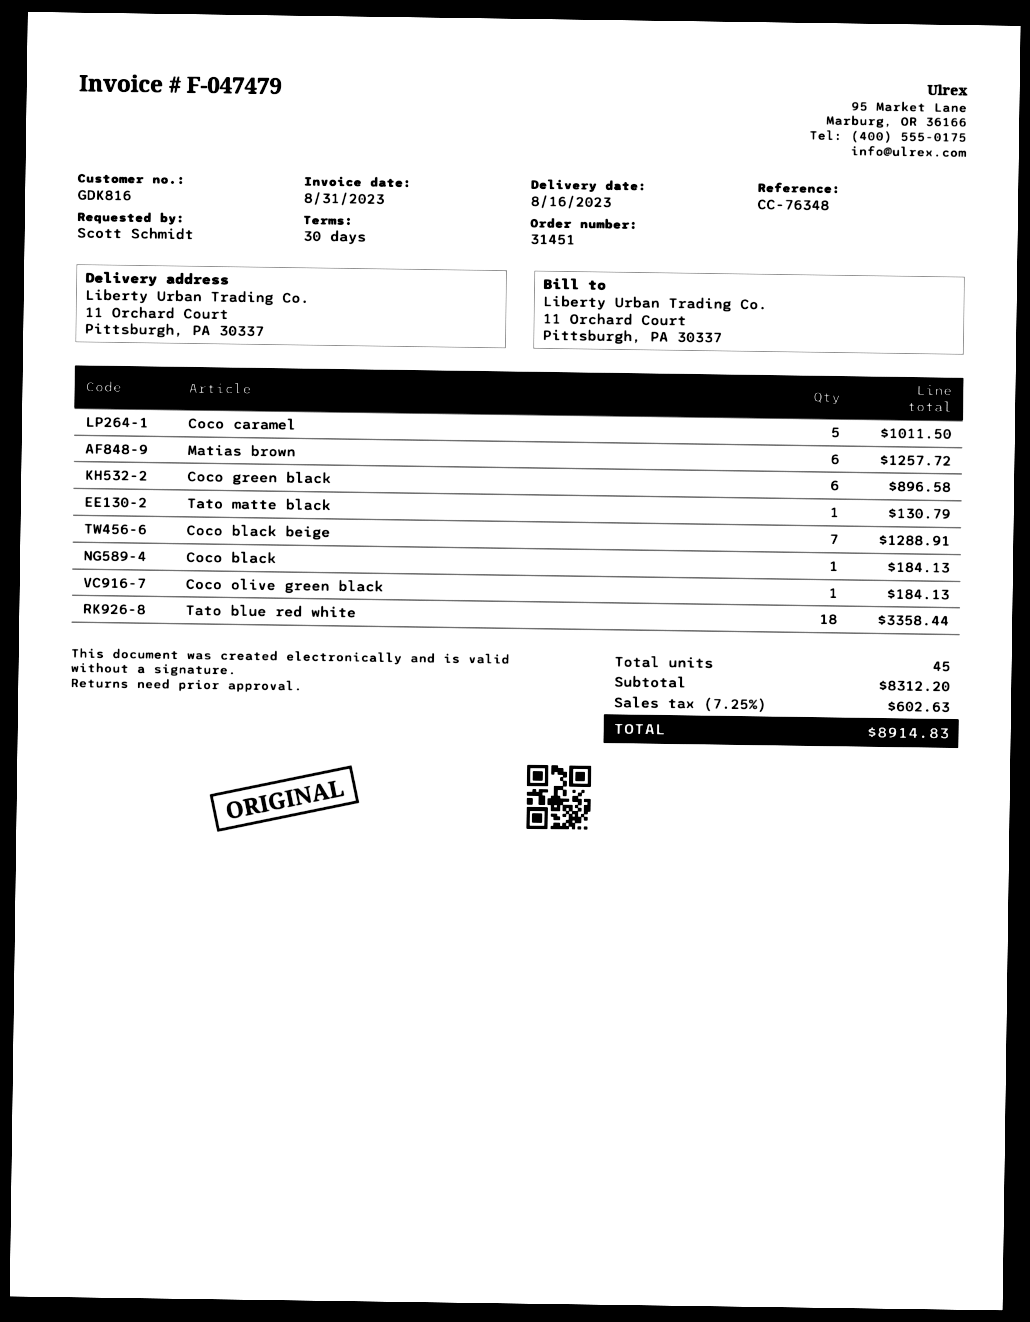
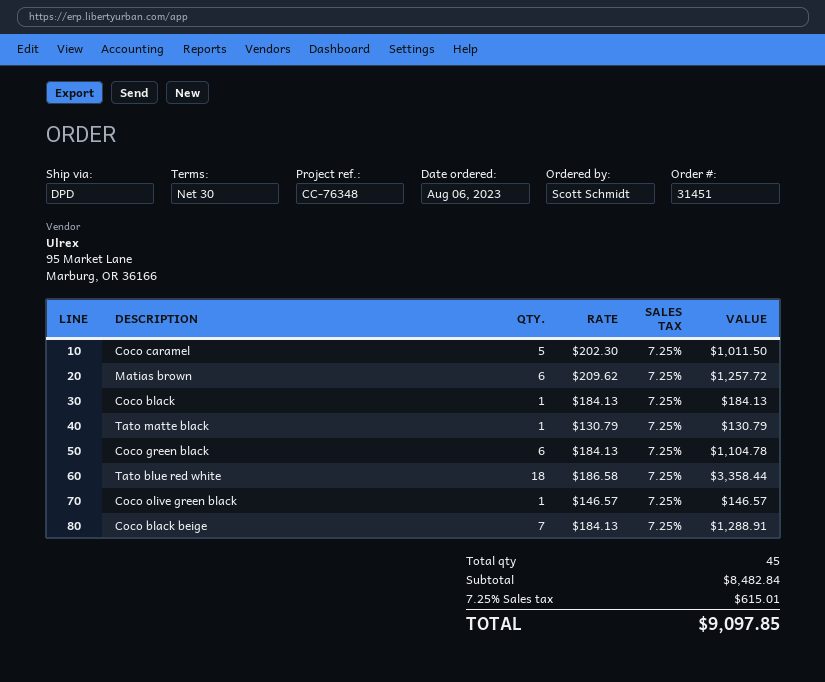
Coco green black: 6 for 896.58 -> 6 for 1104.78
Coco olive green black: 1 for 184.13 -> 1 for 146.57
subtotal: 8312.20 -> 8482.84
tax: 7.25% = 602.63 -> 7.25% = 615.01
total: 8914.83 -> 9097.85

